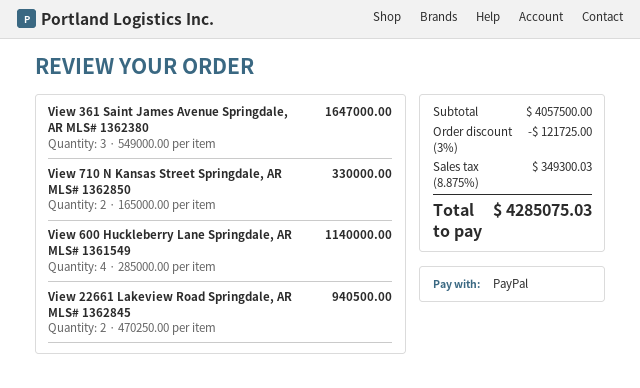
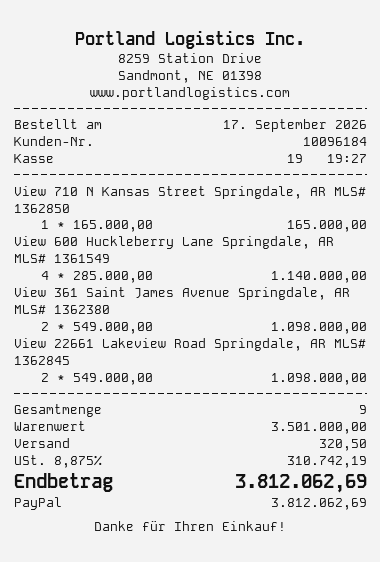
View 361 Saint James Avenue Springdale, AR MLS# 1362380: 3 x 549000.00 = 1647000.00 -> 2 x 549000.00 = 1098000.00
View 710 N Kansas Street Springdale, AR MLS# 1362850: 2 x 165000.00 = 330000.00 -> 1 x 165000.00 = 165000.00
View 22661 Lakeview Road Springdale, AR MLS# 1362845: 2 x 470250.00 = 940500.00 -> 2 x 549000.00 = 1098000.00
subtotal: 4057500.00 -> 3501000.00
discount: 3% = 121725.00 -> none
shipping: none -> 320.50
tax: 8.875% = 349300.03 -> 8.875% = 310742.19
total: 4285075.03 -> 3812062.69

